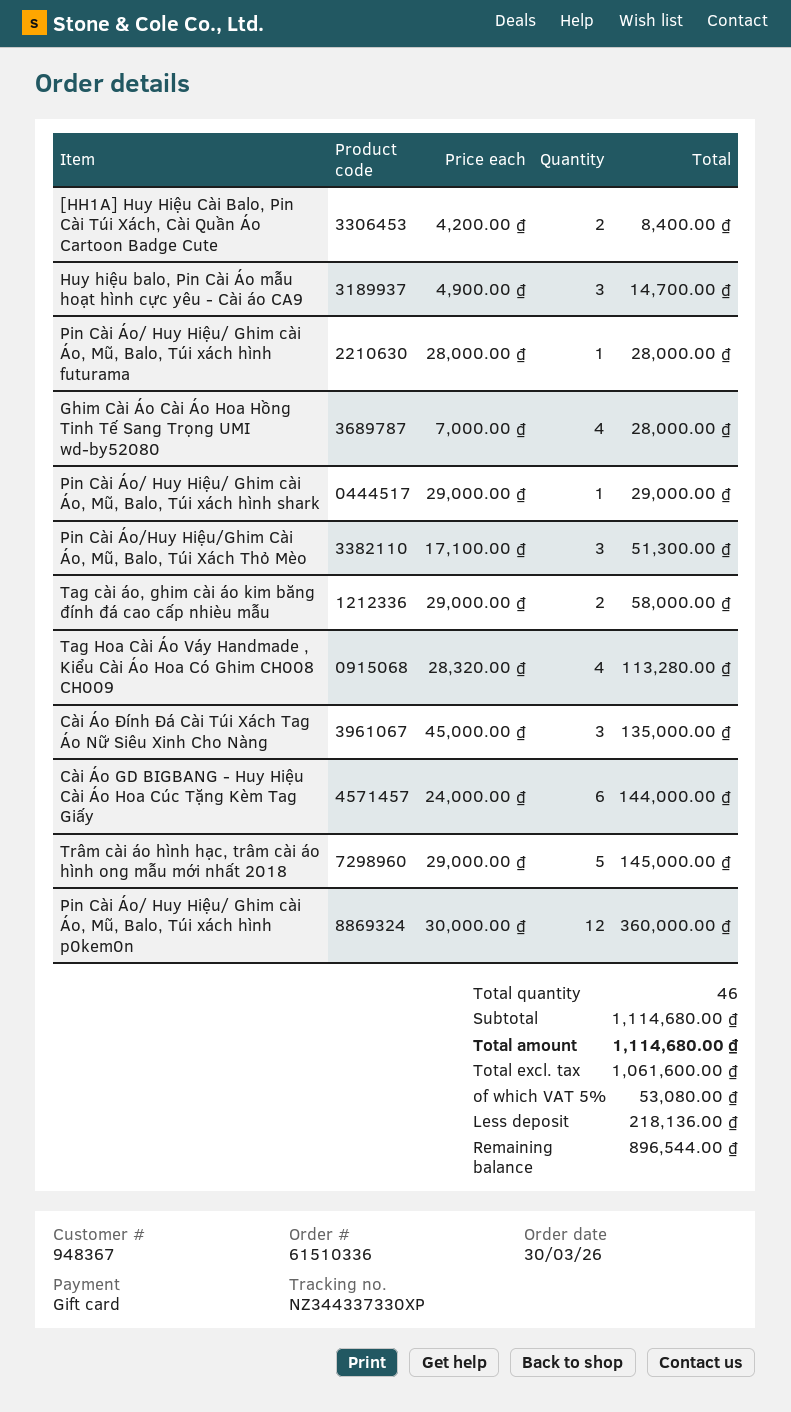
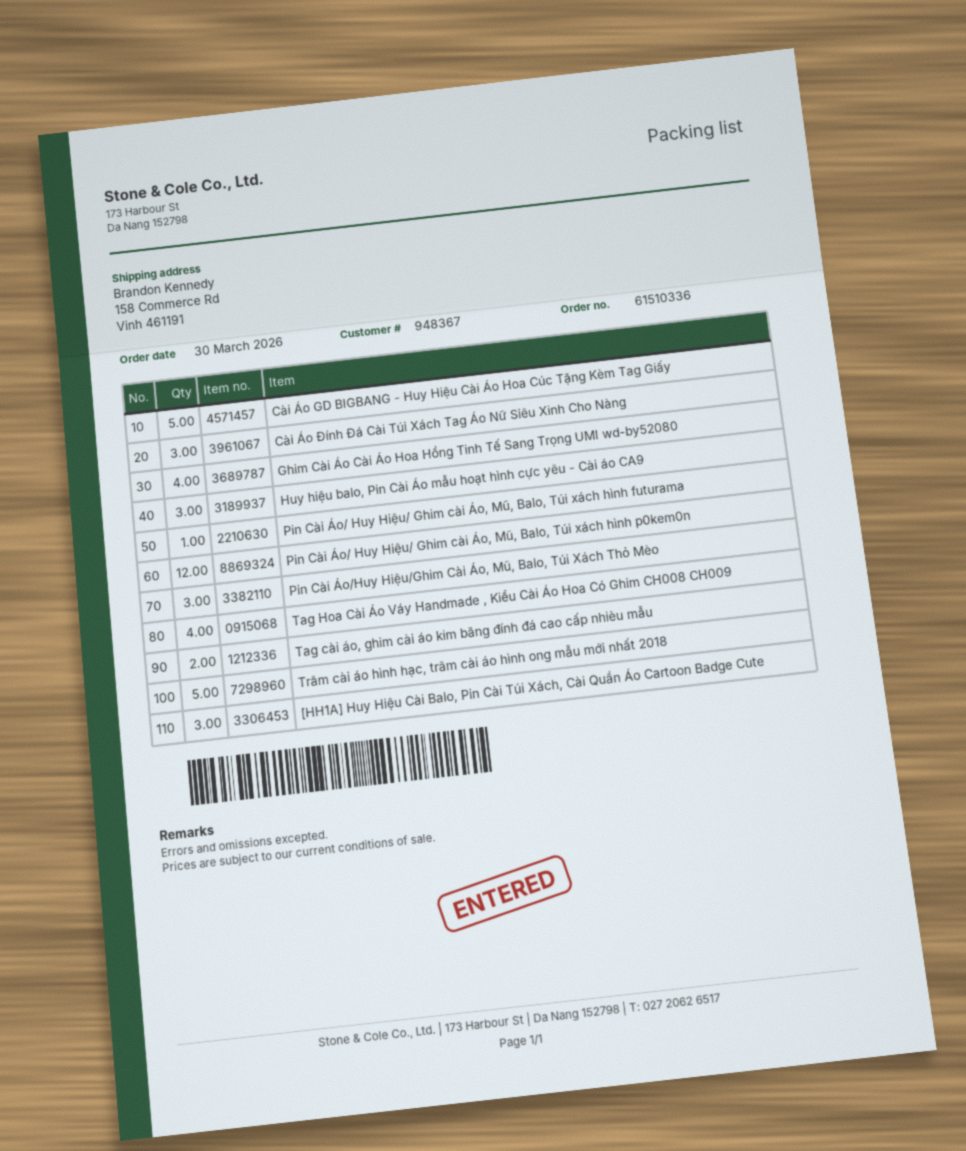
[HH1A] Huy Hiệu Cài Balo, Pin Cài Túi Xách, Cài Quần Áo Cartoon Badge Cute: 2 -> 3
Pin Cài Áo/ Huy Hiệu/ Ghim cài Áo, Mũ, Balo, Túi xách hình shark: 1 -> none
Cài Áo GD BIGBANG - Huy Hiệu Cài Áo Hoa Cúc Tặng Kèm Tag Giấy: 6 -> 5

